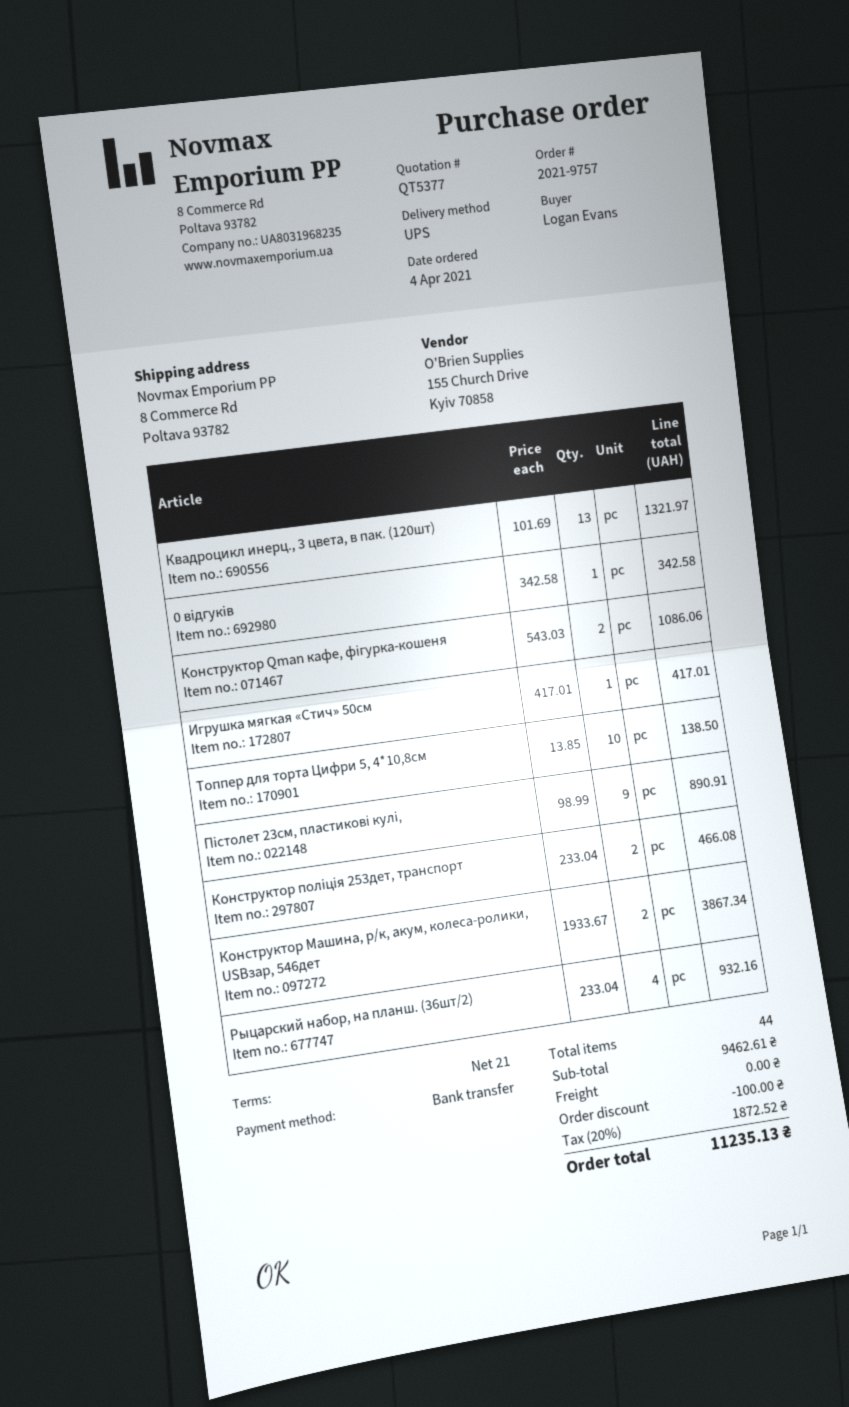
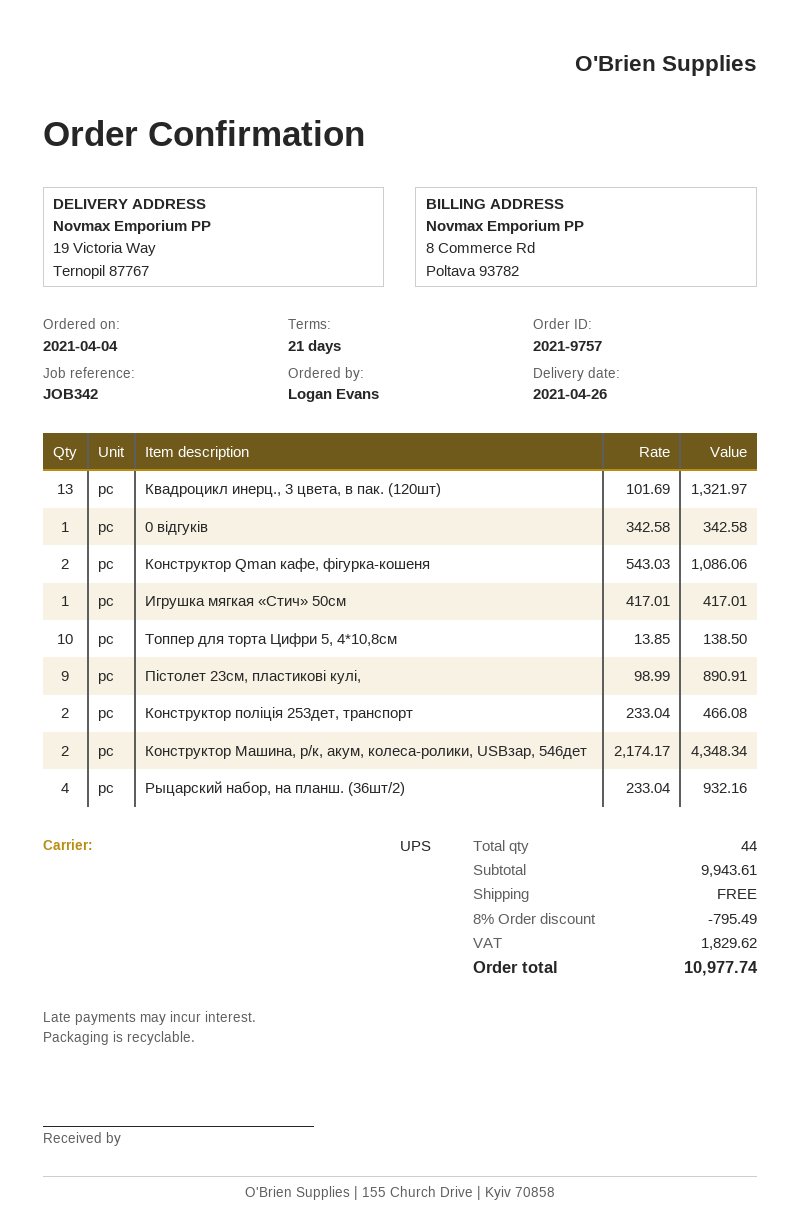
ship to: 8 Commerce Rd, Poltava 93782 -> 19 Victoria Way, Ternopil 87767
Конструктор Машина, р/к, акум, колеса-ролики, USBзар, 546дет: 2 x 1933.67 = 3867.34 -> 2 x 2174.17 = 4348.34
subtotal: 9462.61 -> 9943.61
discount: 100.00 -> 795.49
tax: 1872.52 -> 1829.62
total: 11235.13 -> 10977.74

